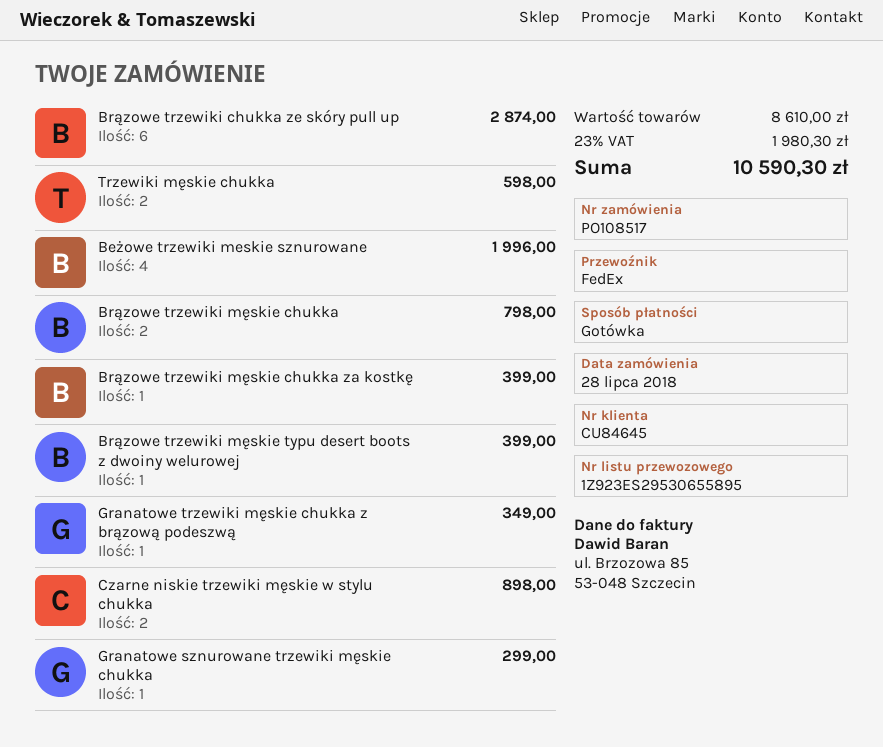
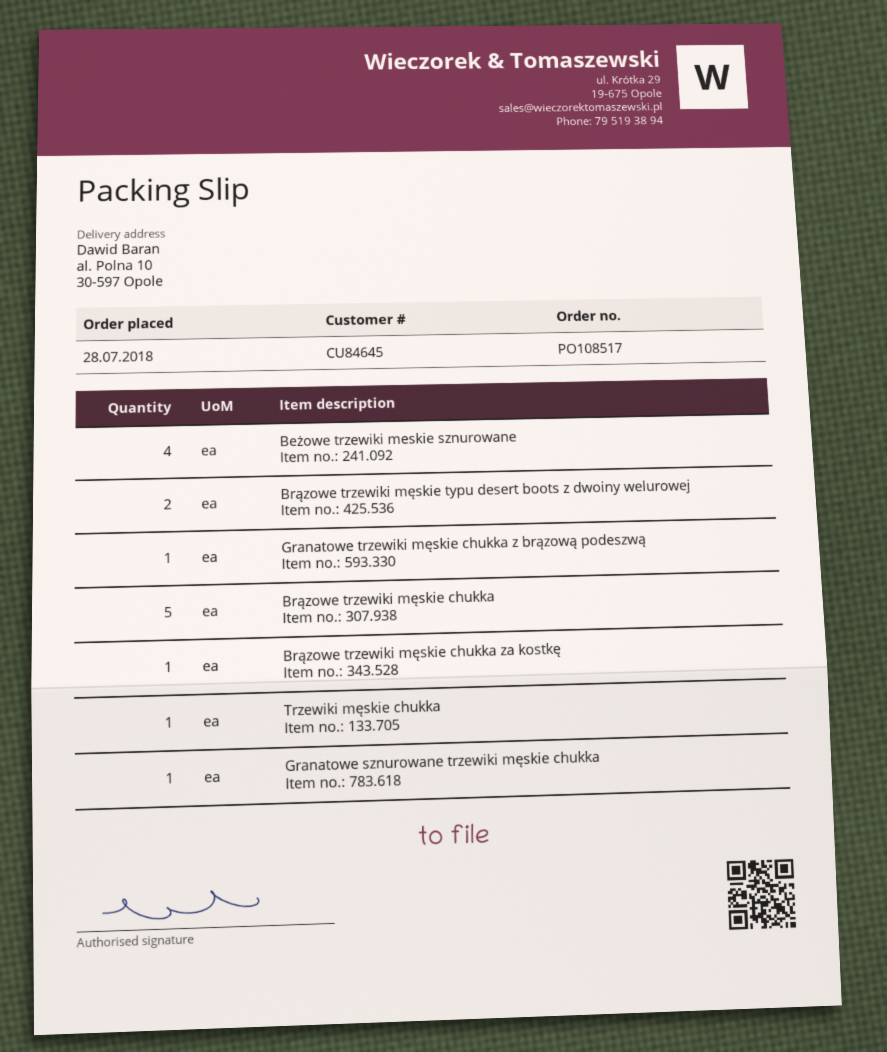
Brązowe trzewiki chukka ze skóry pull up: 6 -> none
Trzewiki męskie chukka: 2 -> 1
Brązowe trzewiki męskie chukka: 2 -> 5
Brązowe trzewiki męskie typu desert boots z dwoiny welurowej: 1 -> 2
Czarne niskie trzewiki męskie w stylu chukka: 2 -> none

